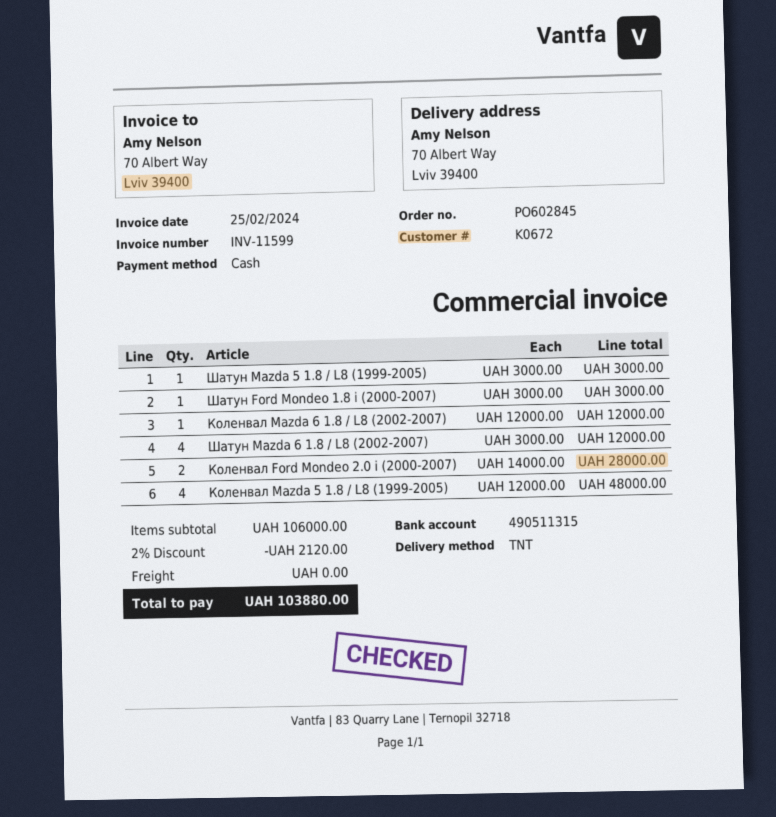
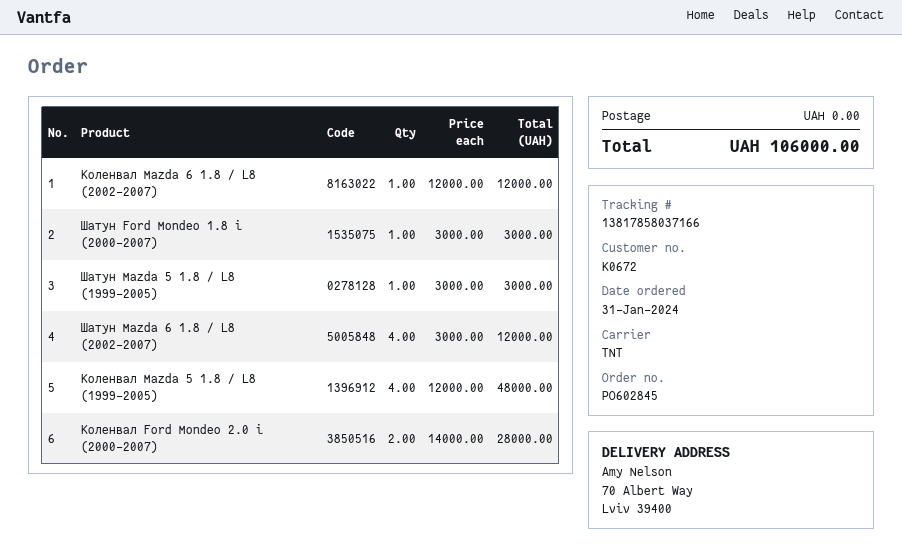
discount: 2% = 2120.00 -> none
total: 103880.00 -> 106000.00

